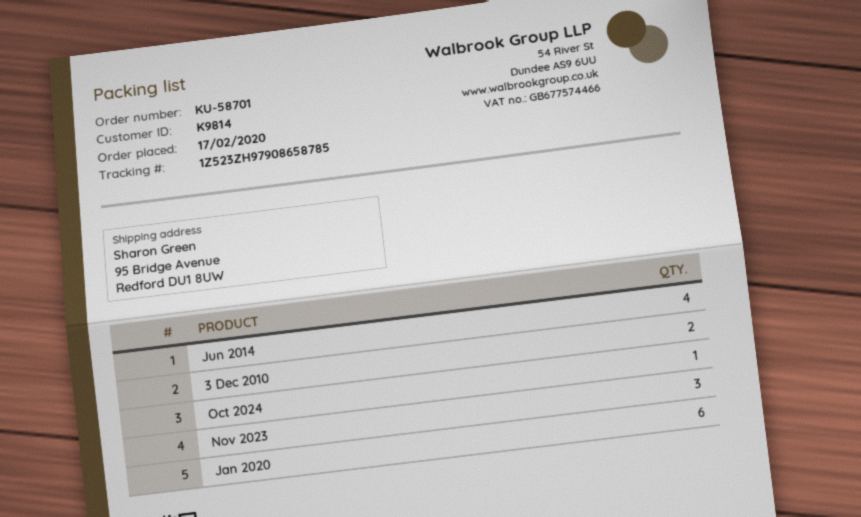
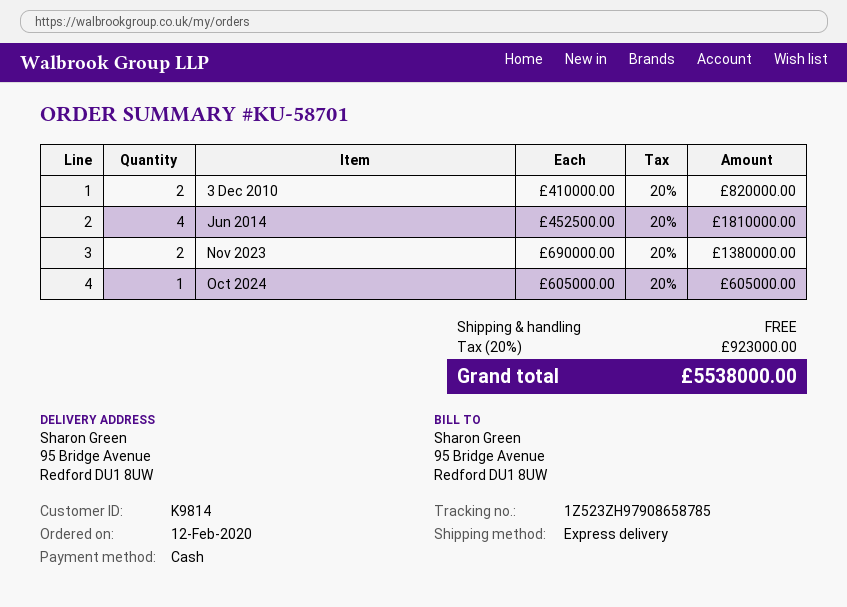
order date: 2020-02-17 -> 2020-02-12
Nov 2023: 3 -> 2
Jan 2020: 6 -> none

